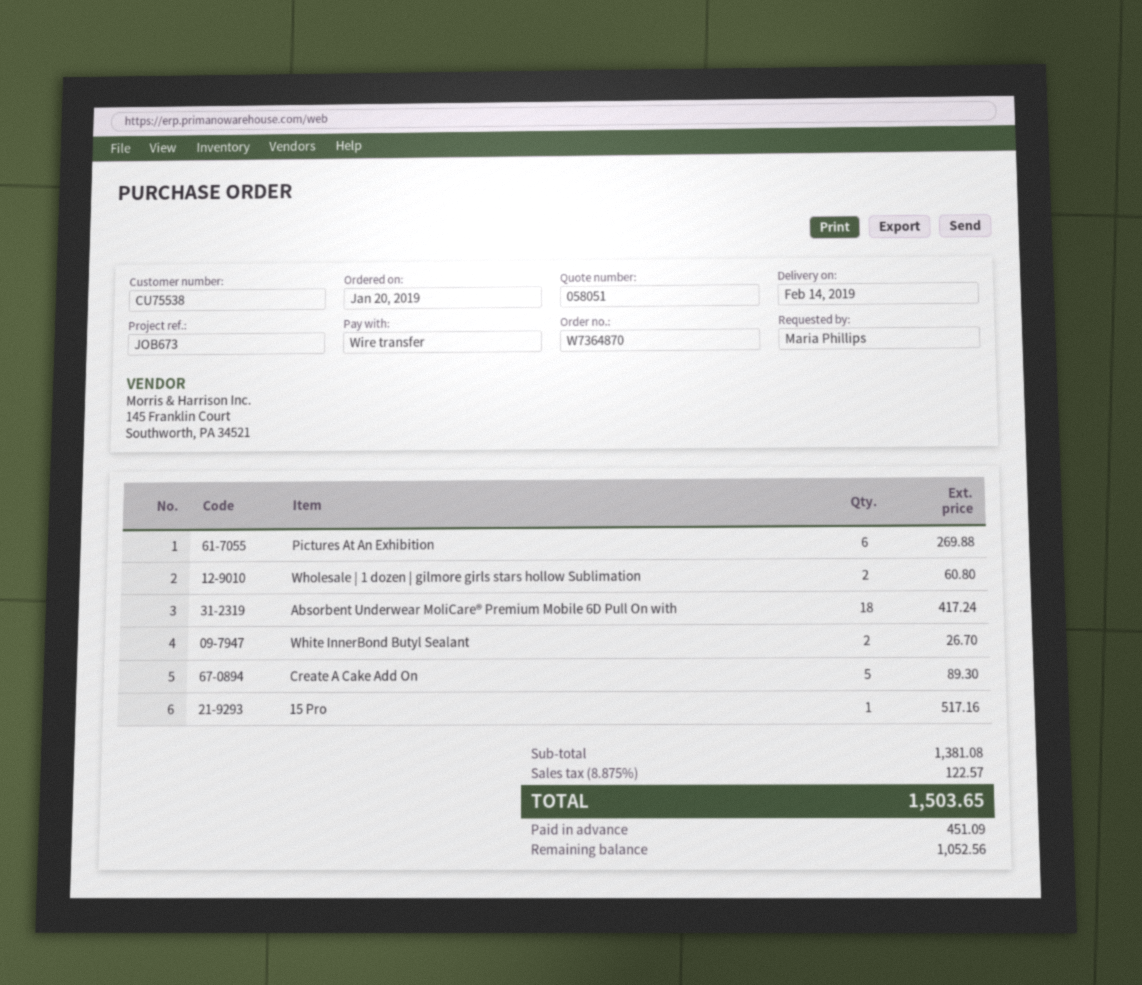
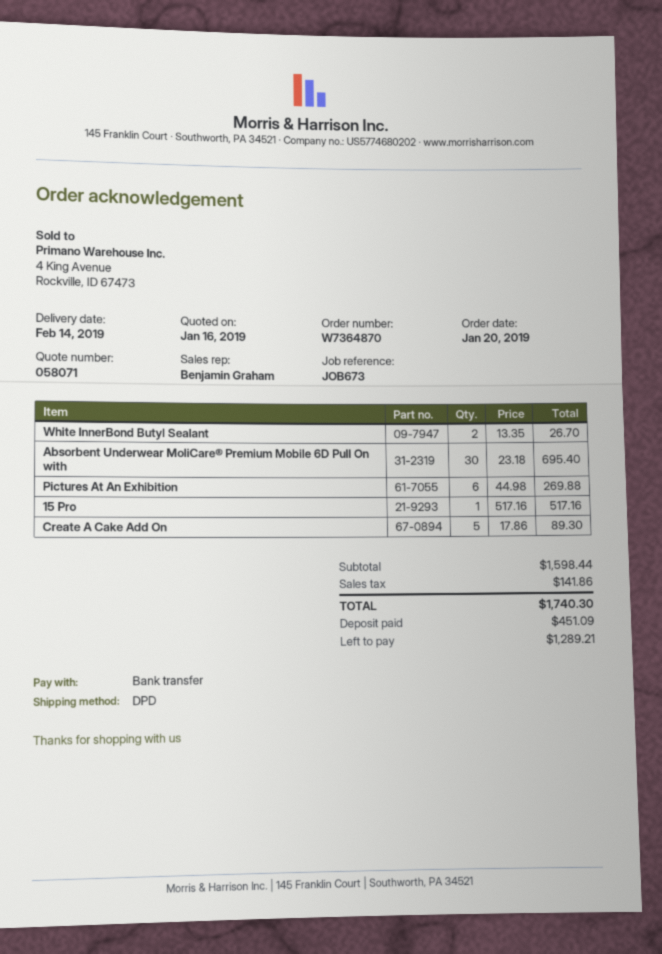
quote number: 058051 -> 058071
Wholesale | 1 dozen | gilmore girls stars hollow Sublimation: 2 for 60.80 -> none
Absorbent Underwear MoliCare® Premium Mobile 6D Pull On with: 18 for 417.24 -> 30 for 695.40
subtotal: 1381.08 -> 1598.44
tax: 122.57 -> 141.86
total: 1503.65 -> 1740.30
balance: 1052.56 -> 1289.21

